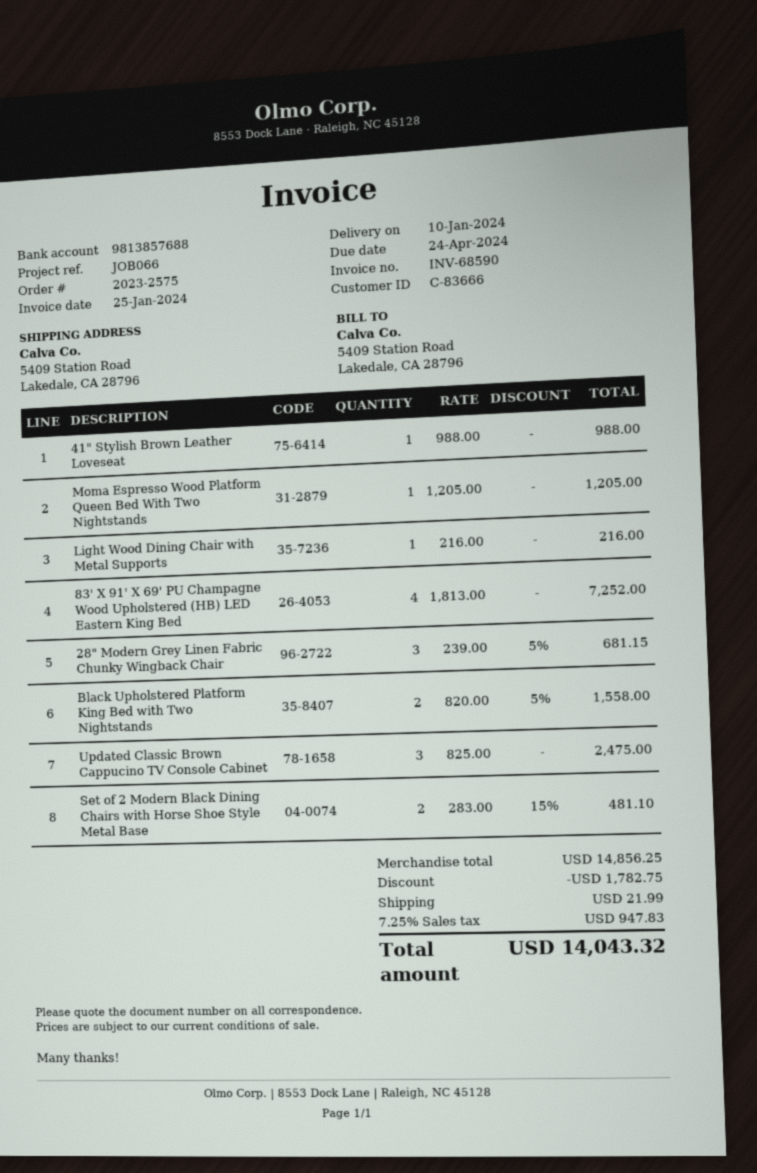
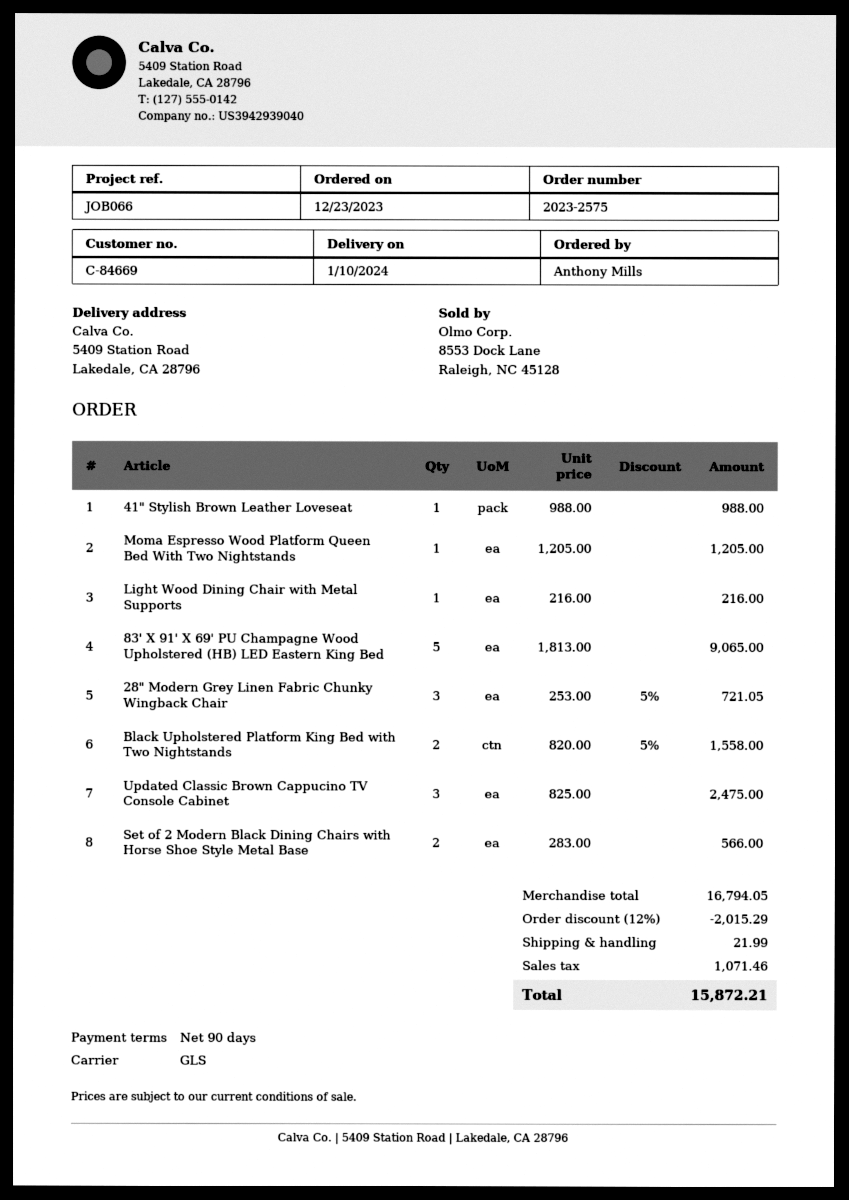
customer number: C-83666 -> C-84669
83' X 91' X 69' PU Champagne Wood Upholstered (HB) LED Eastern King Bed: 4 x 1813.00 = 7252.00 -> 5 x 1813.00 = 9065.00
28" Modern Grey Linen Fabric Chunky Wingback Chair: 3 x 239.00 - 5% = 681.15 -> 3 x 253.00 - 5% = 721.05
Set of 2 Modern Black Dining Chairs with Horse Shoe Style Metal Base: 2 x 283.00 - 15% = 481.10 -> 2 x 283.00 = 566.00
subtotal: 14856.25 -> 16794.05
discount: 1782.75 -> 2015.29
tax: 947.83 -> 1071.46
total: 14043.32 -> 15872.21

